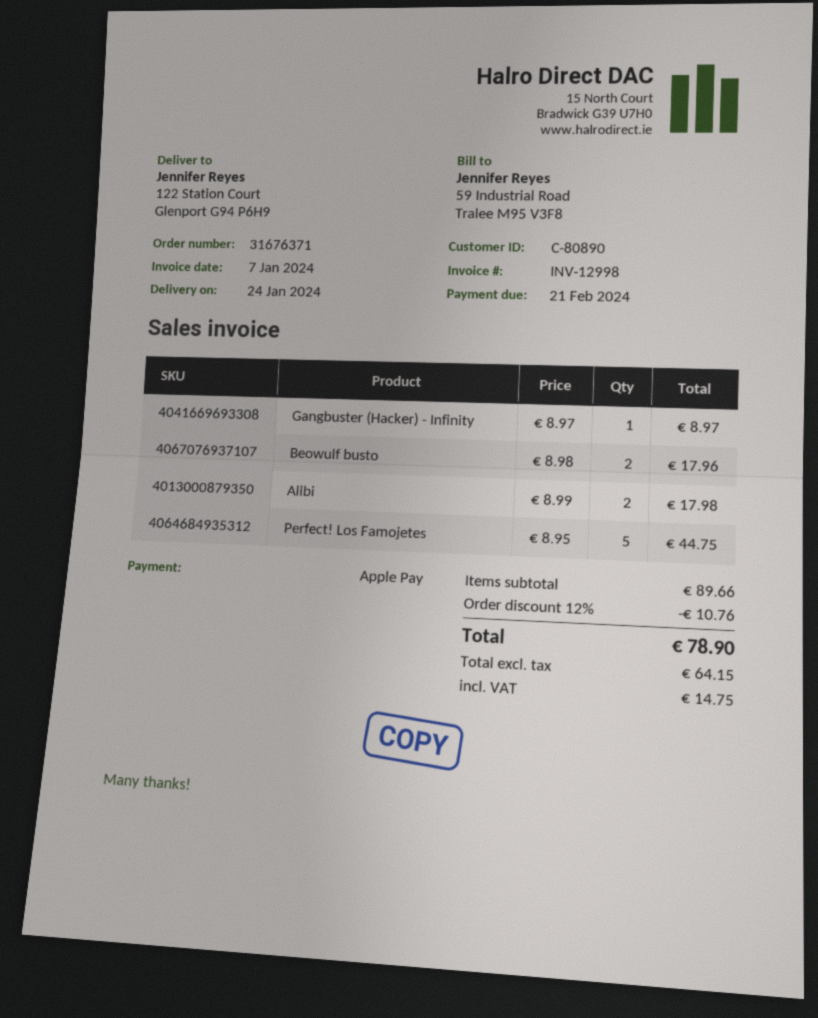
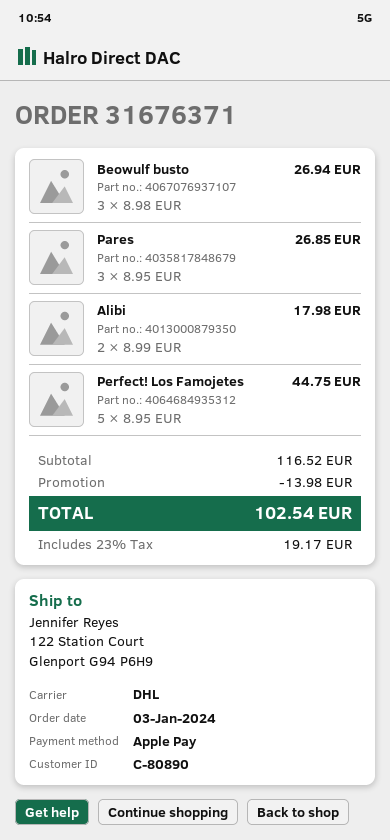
Gangbuster (Hacker) - Infinity: 1 x 8.97 = 8.97 -> none
Beowulf busto: 2 x 8.98 = 17.96 -> 3 x 8.98 = 26.94
Pares: none -> 3 x 8.95 = 26.85
subtotal: 89.66 -> 116.52
discount: 10.76 -> 13.98
tax: 14.75 -> 19.17
total: 78.90 -> 102.54

